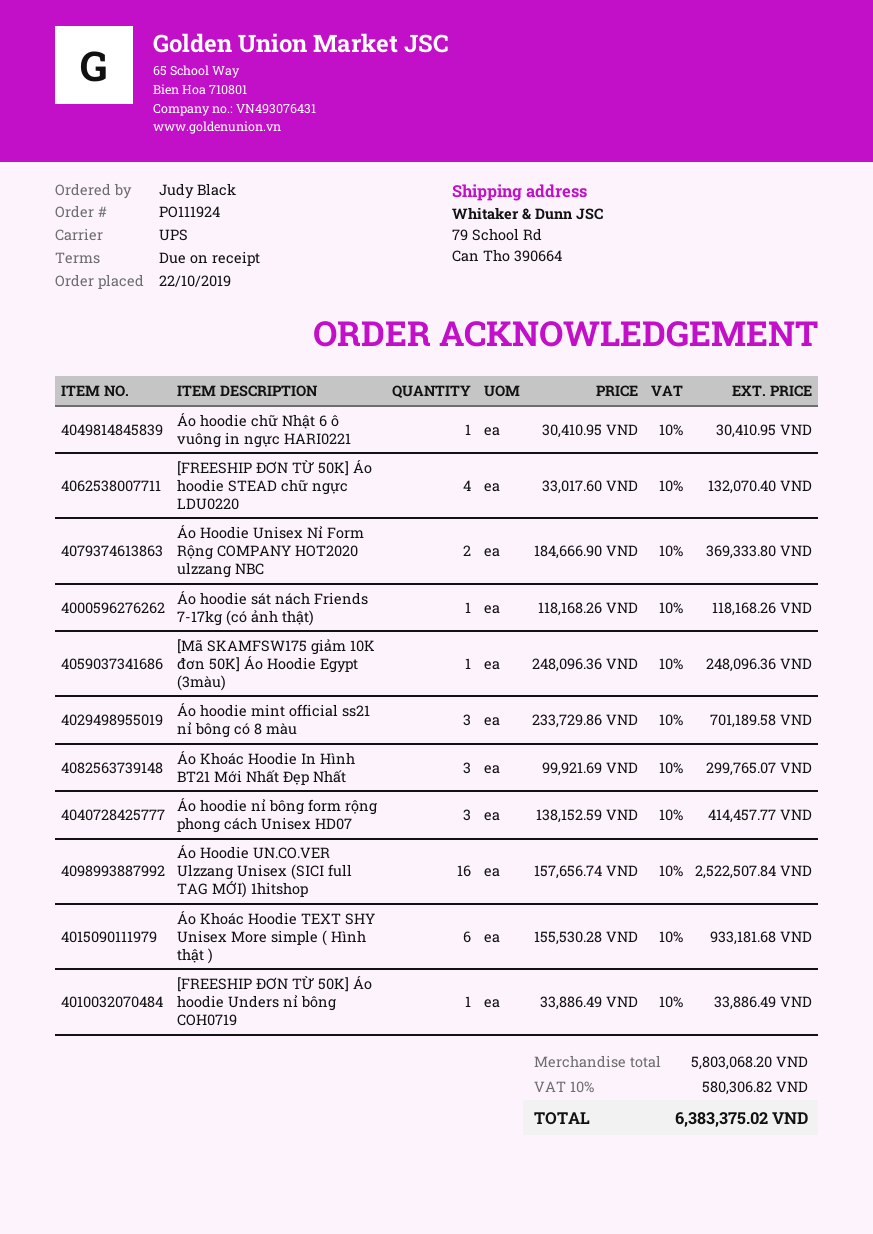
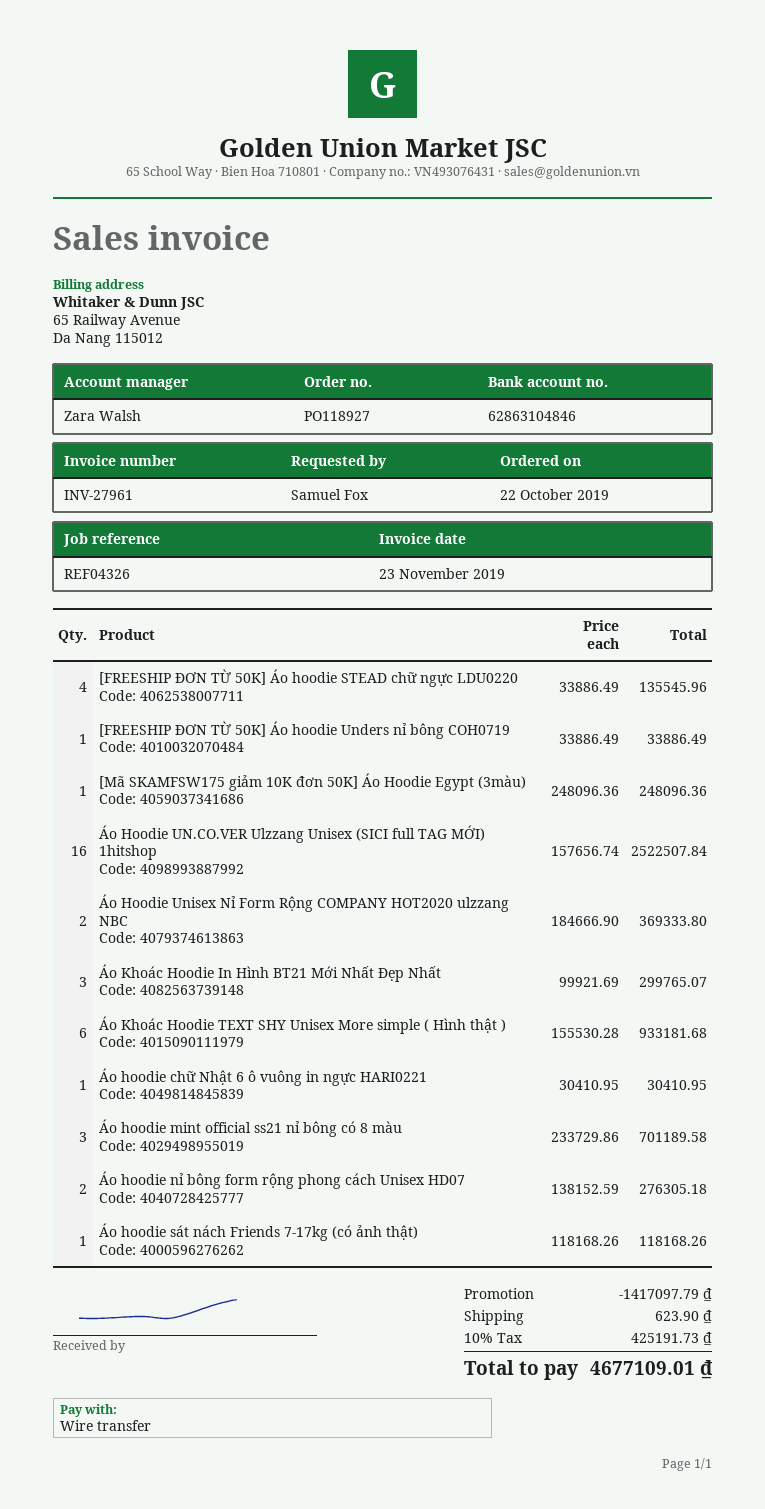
order number: PO111924 -> PO118927
ordered by: Judy Black -> Samuel Fox
[FREESHIP ĐƠN TỪ 50K] Áo hoodie STEAD chữ ngực LDU0220: 4 x 33017.60 = 132070.40 -> 4 x 33886.49 = 135545.96
Áo hoodie nỉ bông form rộng phong cách Unisex HD07: 3 x 138152.59 = 414457.77 -> 2 x 138152.59 = 276305.18
discount: none -> 1417097.79
shipping: none -> 623.90
tax: 10% = 580306.82 -> 10% = 425191.73
total: 6383375.02 -> 4677109.01

